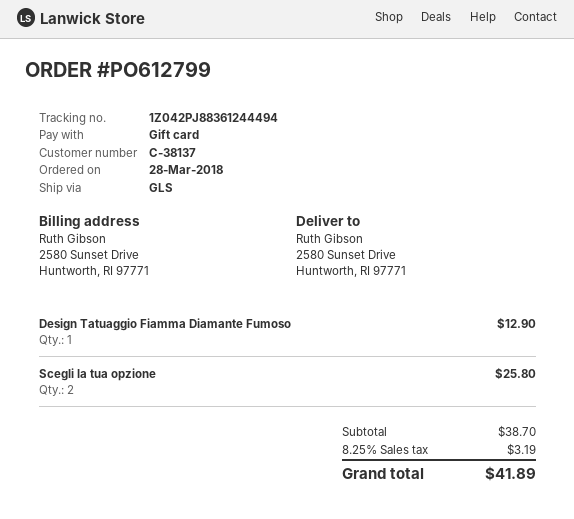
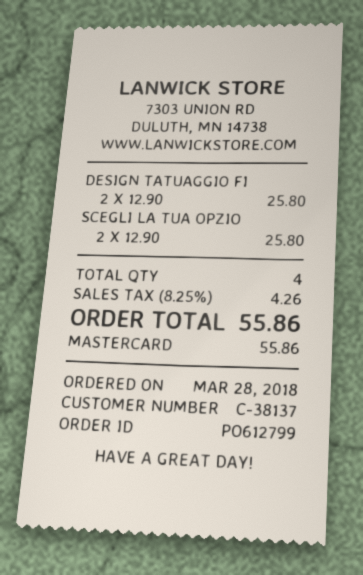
payment method: gift card -> Mastercard
Design Tatuaggio Fiamma Diamante Fumoso: 1 for 12.90 -> 2 for 25.80
tax: 8.25% = 3.19 -> 8.25% = 4.26
total: 41.89 -> 55.86

